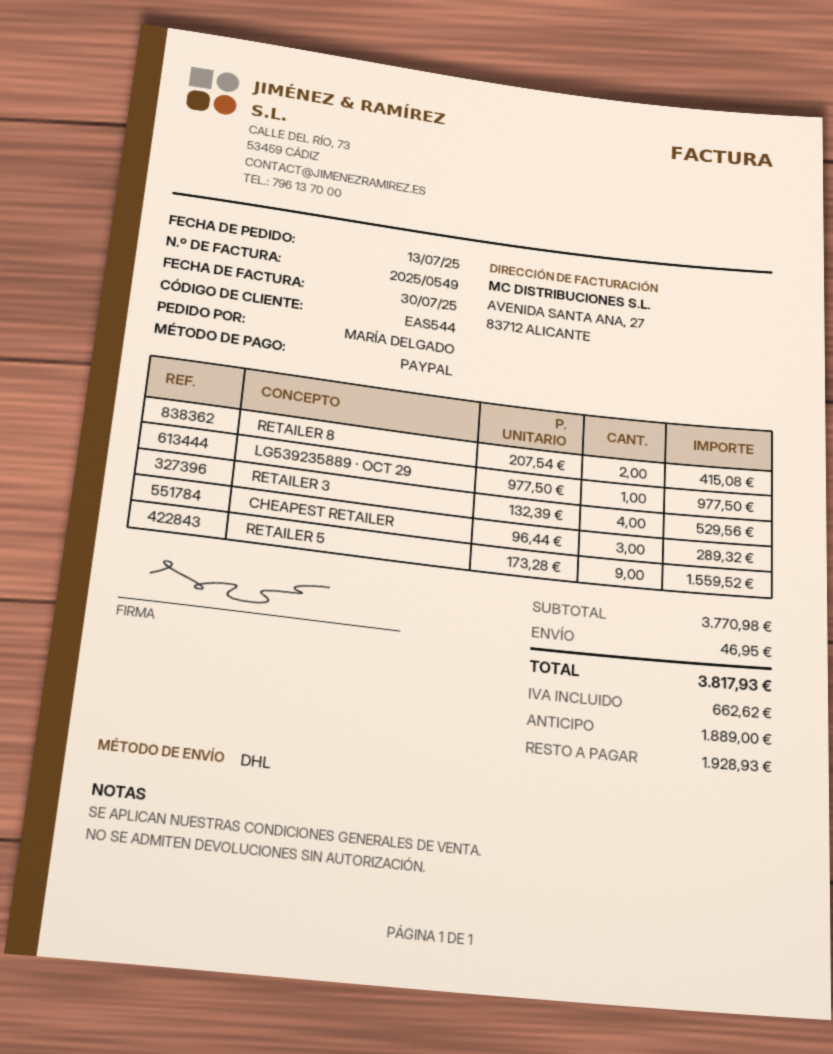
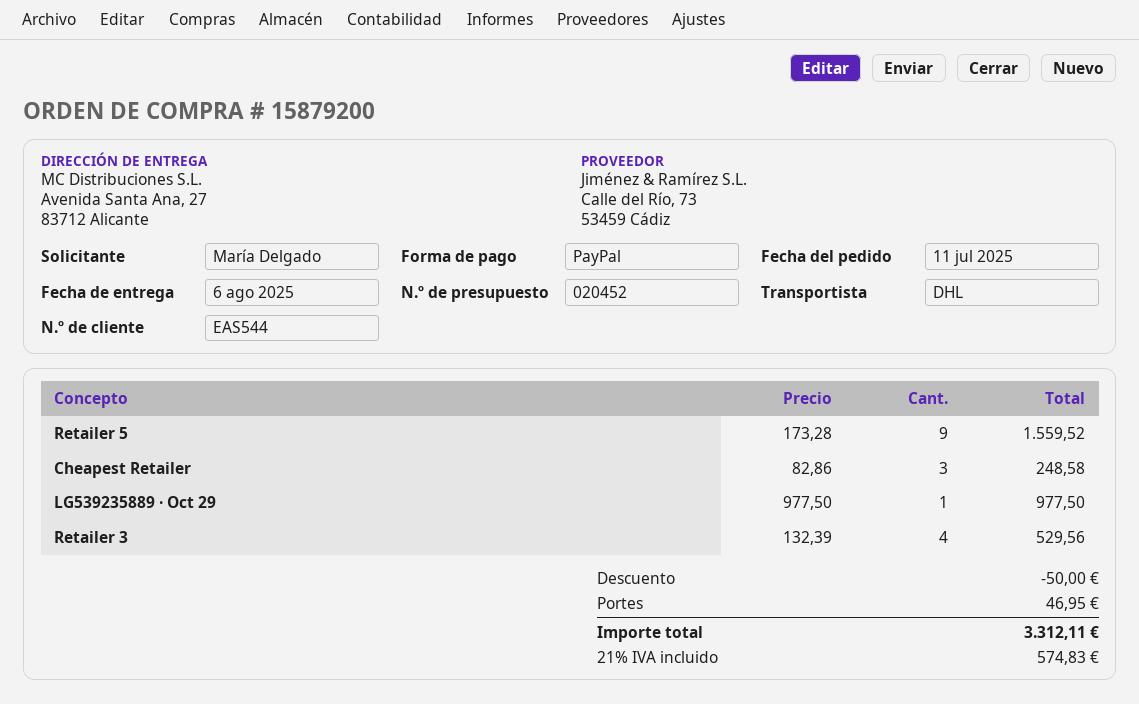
order date: 2025-07-13 -> 2025-07-11
RETAILER 8: 2 x 207.54 = 415.08 -> none
CHEAPEST RETAILER: 3 x 96.44 = 289.32 -> 3 x 82.86 = 248.58
discount: none -> 50.00
tax: 662.62 -> 574.83
total: 3817.93 -> 3312.11

